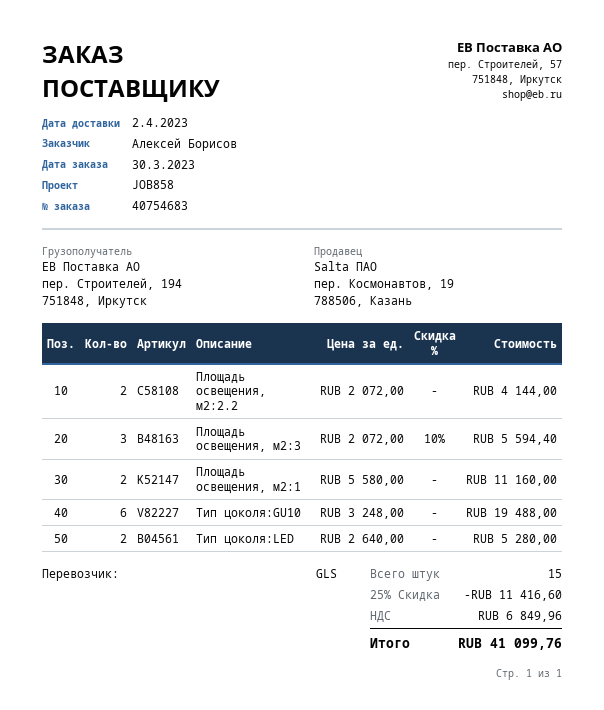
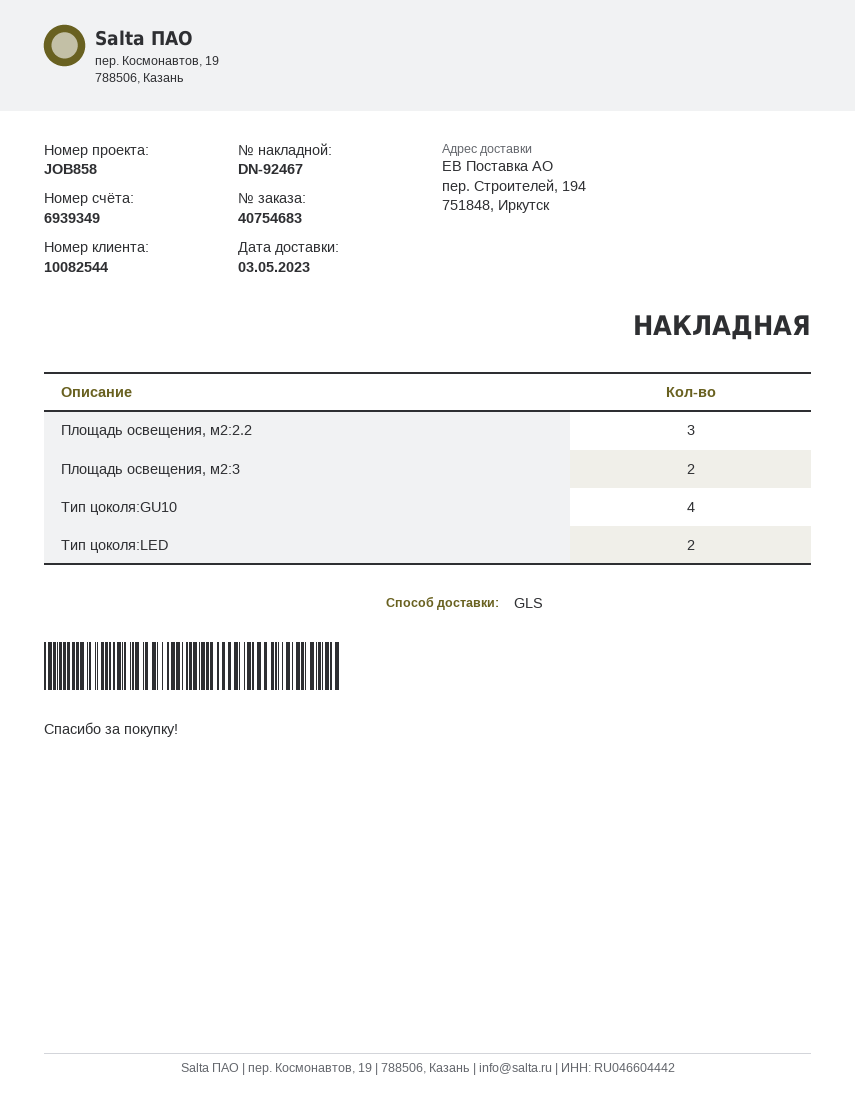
delivery date: 2023-04-02 -> 2023-05-03
Площадь освещения, м2:2.2: 2 -> 3
Площадь освещения, м2:3: 3 -> 2
Площадь освещения, м2:1: 2 -> none
Тип цоколя:GU10: 6 -> 4

